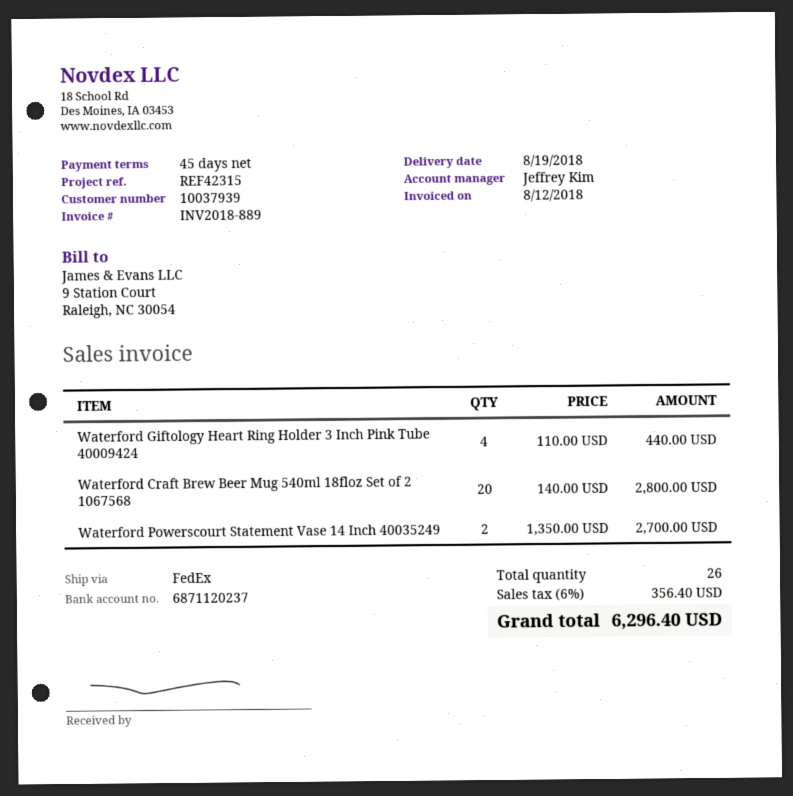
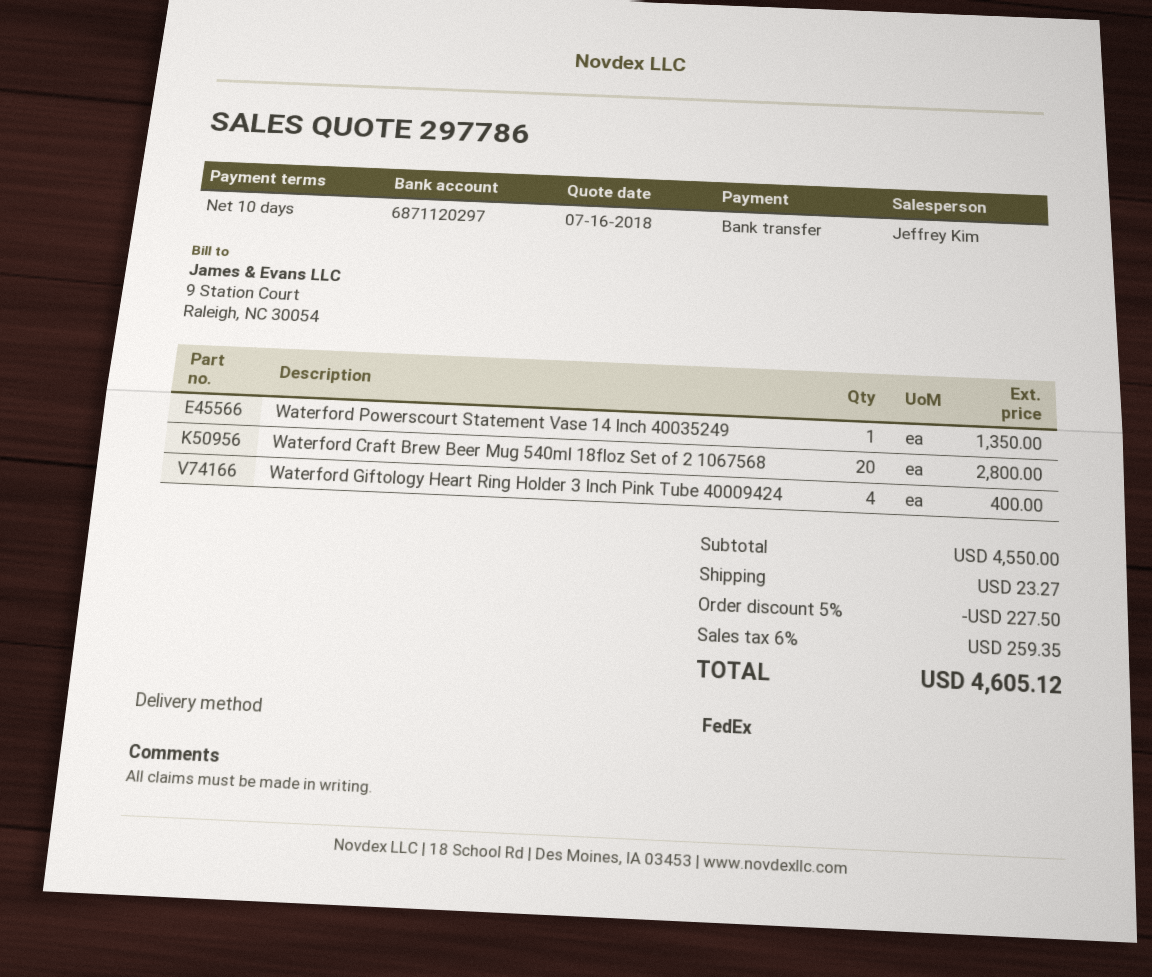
payment terms: 45 days -> 10 days
bank account: 6871120237 -> 6871120297
Waterford Giftology Heart Ring Holder 3 Inch Pink Tube 40009424: 4 for 440.00 -> 4 for 400.00
Waterford Powerscourt Statement Vase 14 Inch 40035249: 2 for 2700.00 -> 1 for 1350.00
discount: none -> 5% = 227.50
shipping: none -> 23.27
tax: 6% = 356.40 -> 6% = 259.35
total: 6296.40 -> 4605.12

